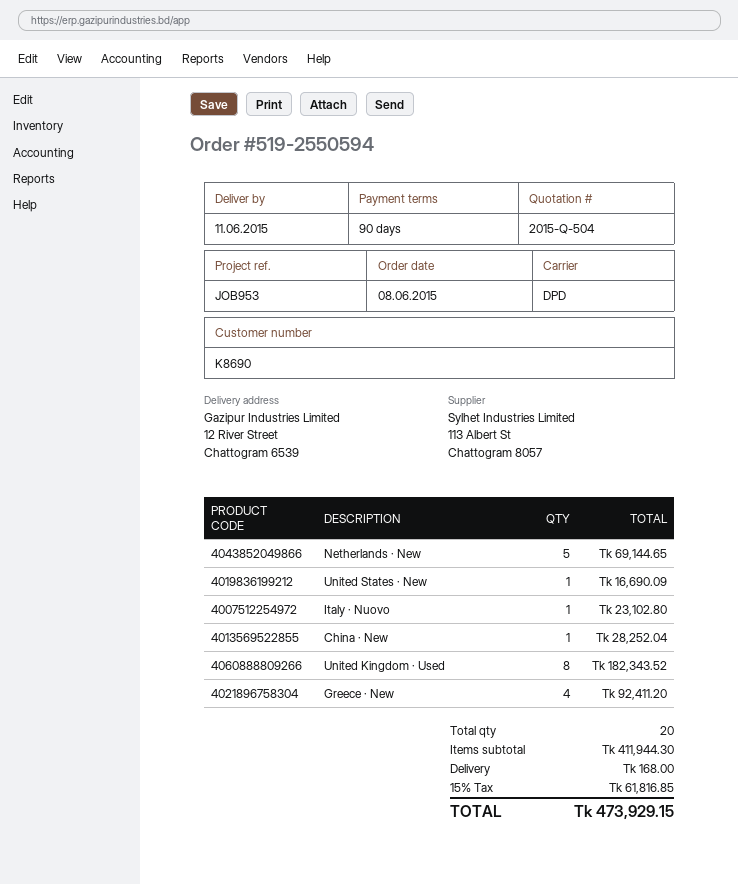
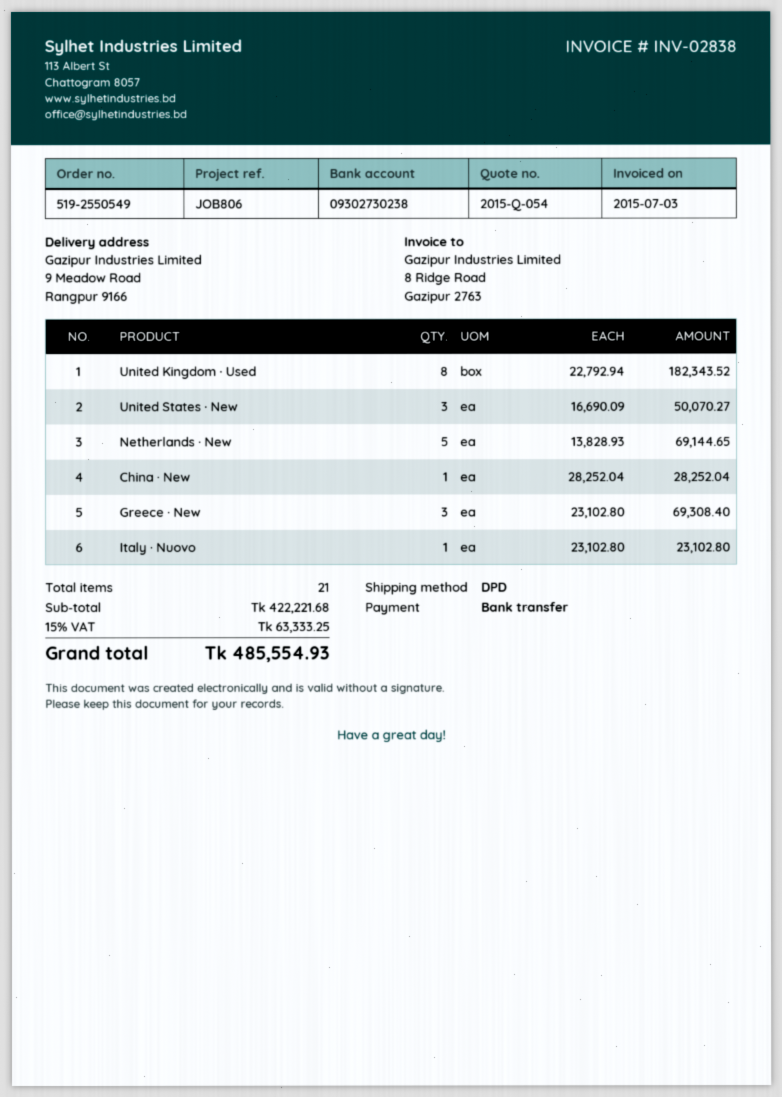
quote number: 2015-Q-504 -> 2015-Q-054
order number: 519-2550594 -> 519-2550549
reference: JOB953 -> JOB806
ship to: 12 River Street, Chattogram 6539 -> 9 Meadow Road, Rangpur 9166
United States · New: 1 for 16690.09 -> 3 for 50070.27
Greece · New: 4 for 92411.20 -> 3 for 69308.40
total quantity: 20 -> 21
subtotal: 411944.30 -> 422221.68
shipping: 168.00 -> none
tax: 15% = 61816.85 -> 15% = 63333.25
total: 473929.15 -> 485554.93

